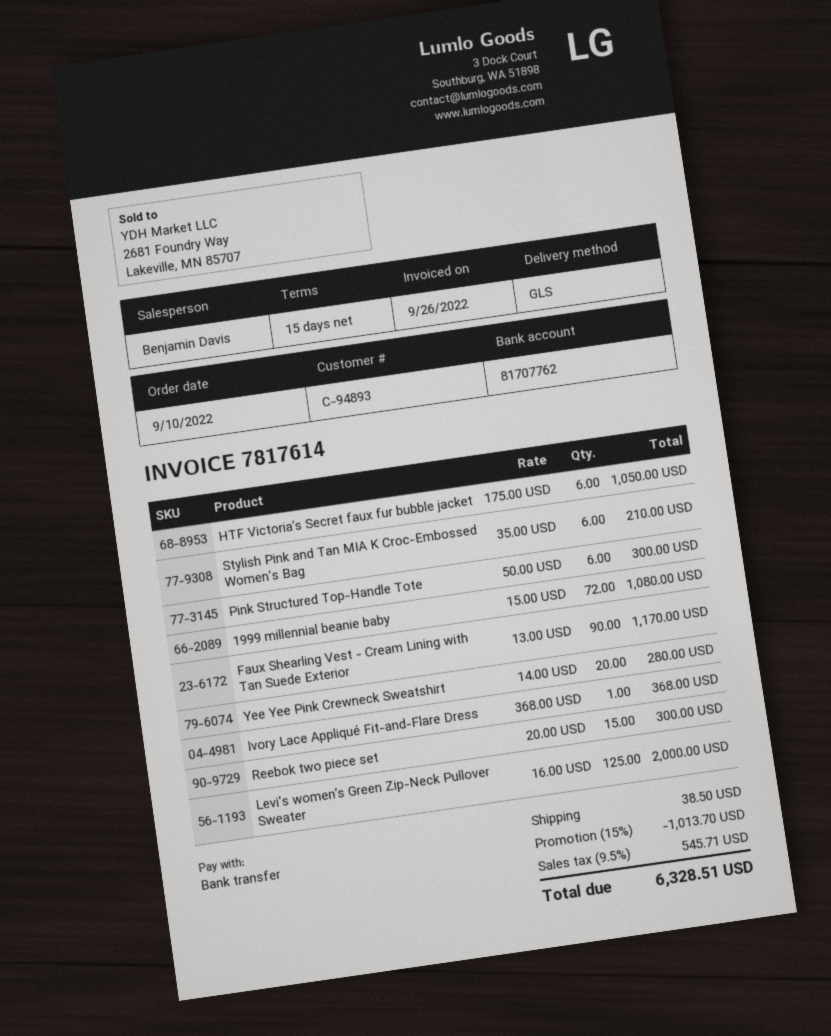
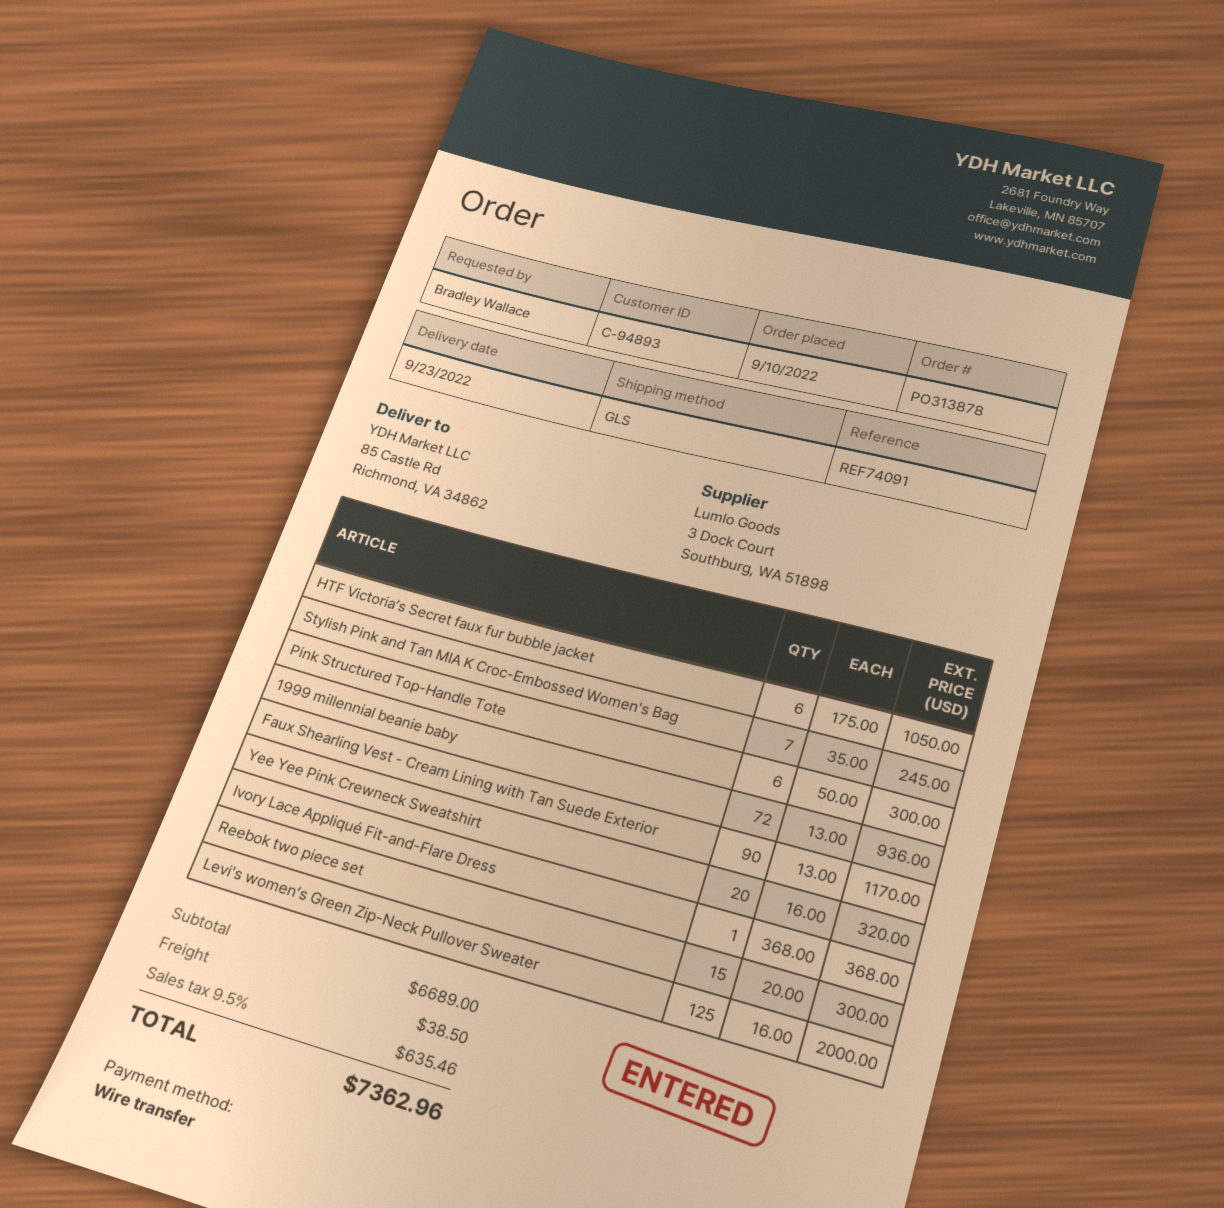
Stylish Pink and Tan MIA K Croc-Embossed Women's Bag: 6 x 35.00 = 210.00 -> 7 x 35.00 = 245.00
1999 millennial beanie baby: 72 x 15.00 = 1080.00 -> 72 x 13.00 = 936.00
Yee Yee Pink Crewneck Sweatshirt: 20 x 14.00 = 280.00 -> 20 x 16.00 = 320.00
discount: 15% = 1013.70 -> none
tax: 9.5% = 545.71 -> 9.5% = 635.46
total: 6328.51 -> 7362.96

